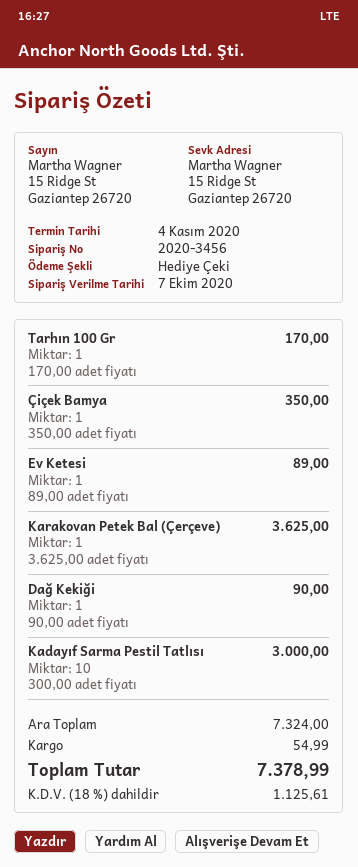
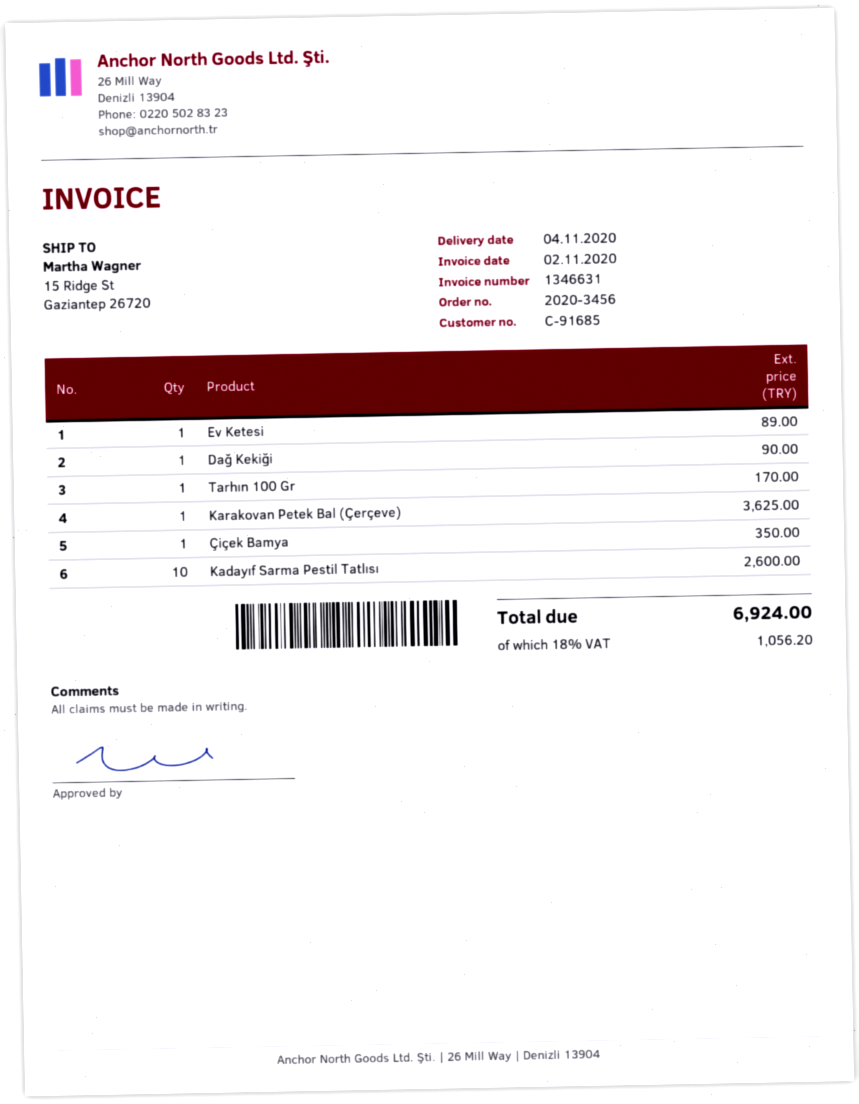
Kadayıf Sarma Pestil Tatlısı: 10 for 3000.00 -> 10 for 2600.00
shipping: 54.99 -> none
tax: 18% = 1125.61 -> 18% = 1056.20
total: 7378.99 -> 6924.00

